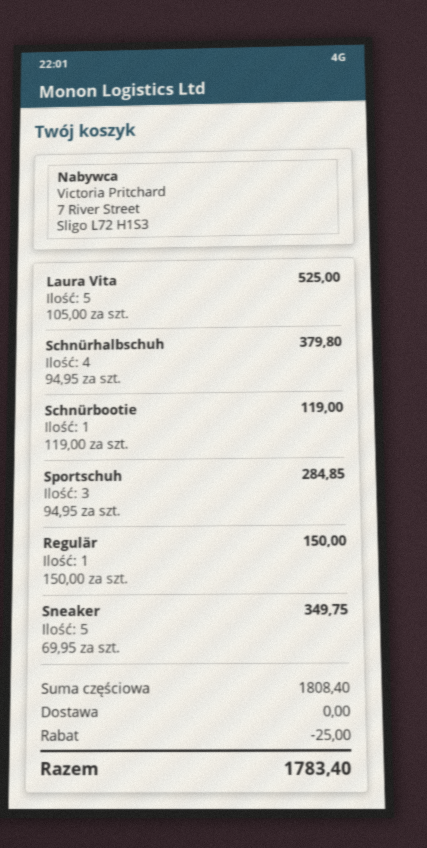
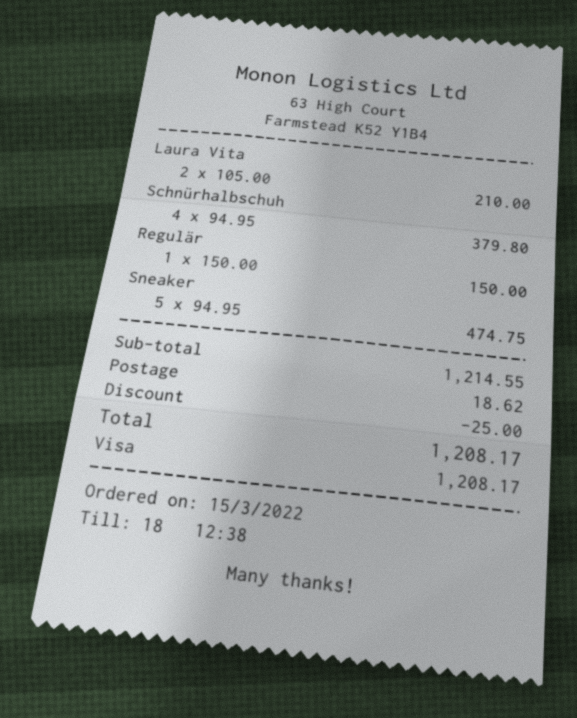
Laura Vita: 5 x 105.00 = 525.00 -> 2 x 105.00 = 210.00
Schnürbootie: 1 x 119.00 = 119.00 -> none
Sportschuh: 3 x 94.95 = 284.85 -> none
Sneaker: 5 x 69.95 = 349.75 -> 5 x 94.95 = 474.75
subtotal: 1808.40 -> 1214.55
shipping: 0.00 -> 18.62
total: 1783.40 -> 1208.17

